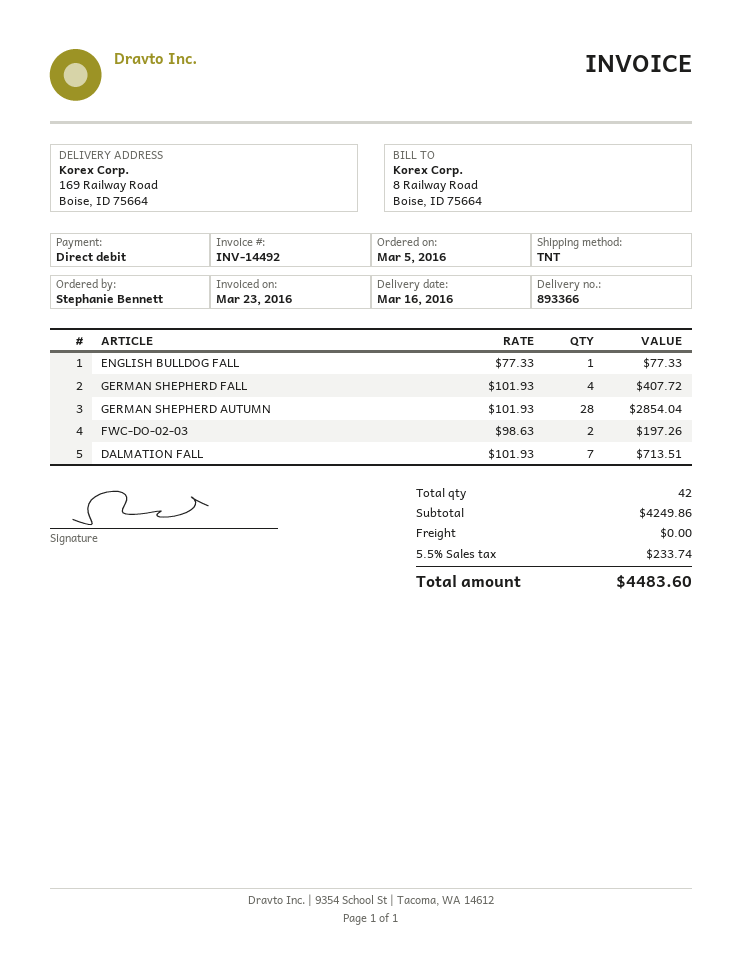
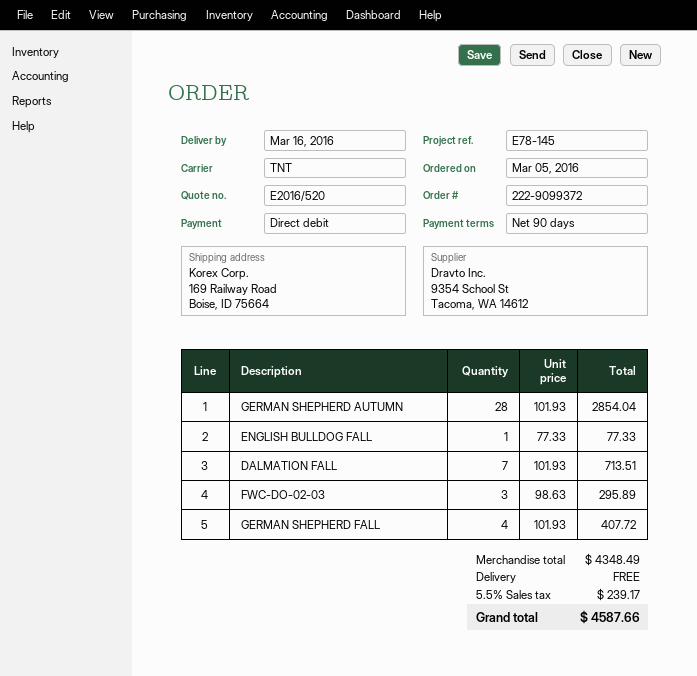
FWC-DO-02-03: 2 x 98.63 = 197.26 -> 3 x 98.63 = 295.89
subtotal: 4249.86 -> 4348.49
tax: 5.5% = 233.74 -> 5.5% = 239.17
total: 4483.60 -> 4587.66

